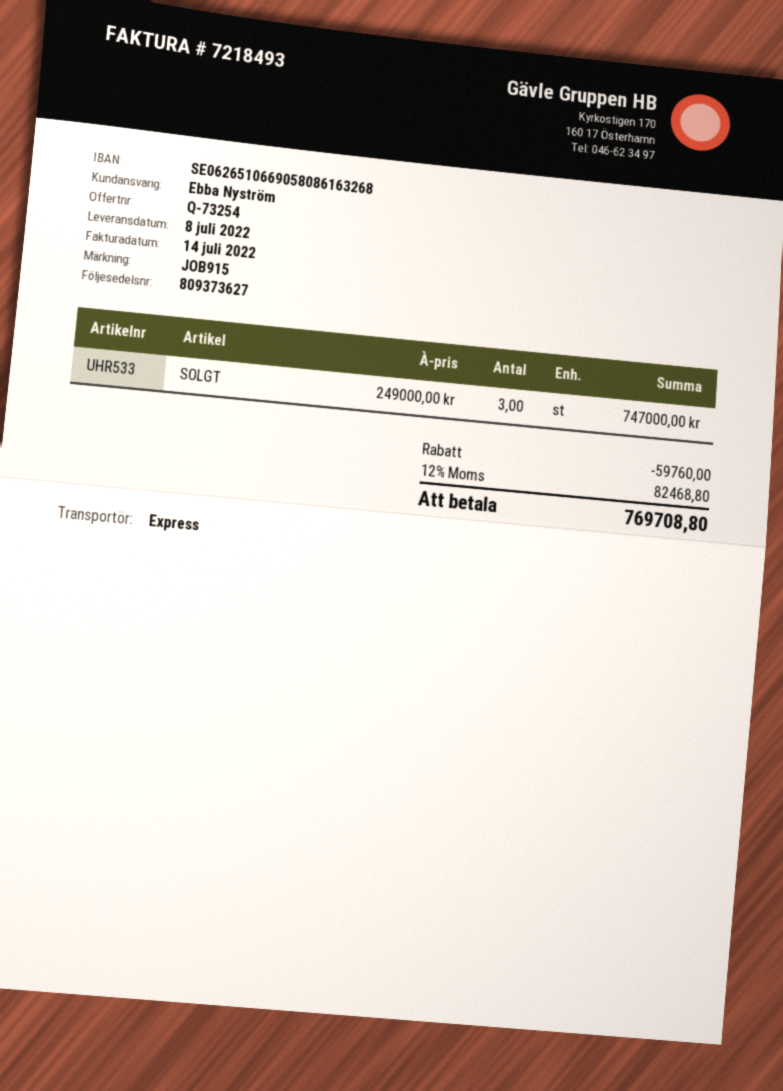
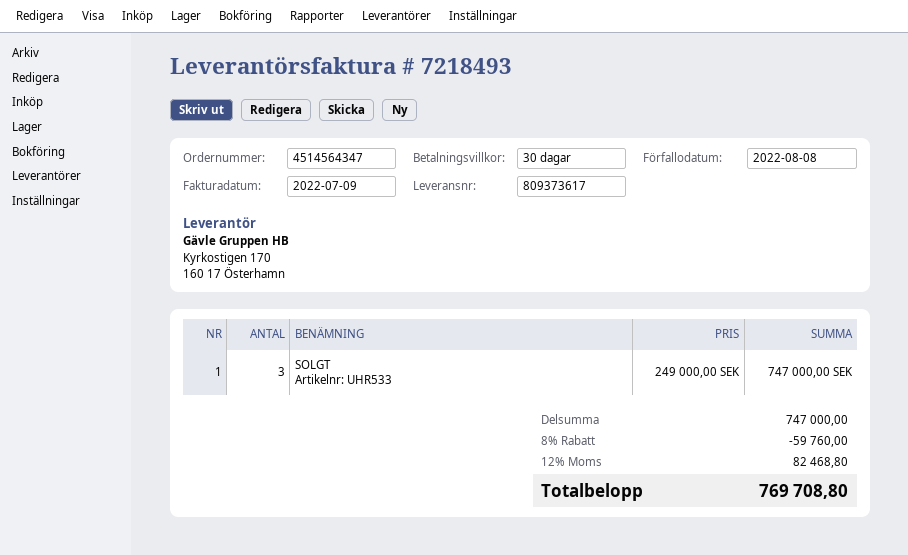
delivery note number: 809373627 -> 809373617
invoice date: 2022-07-14 -> 2022-07-09

